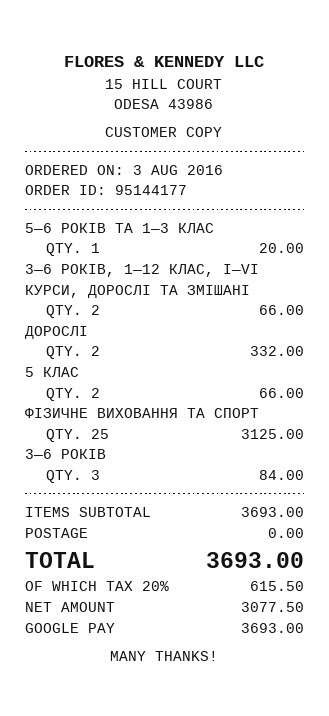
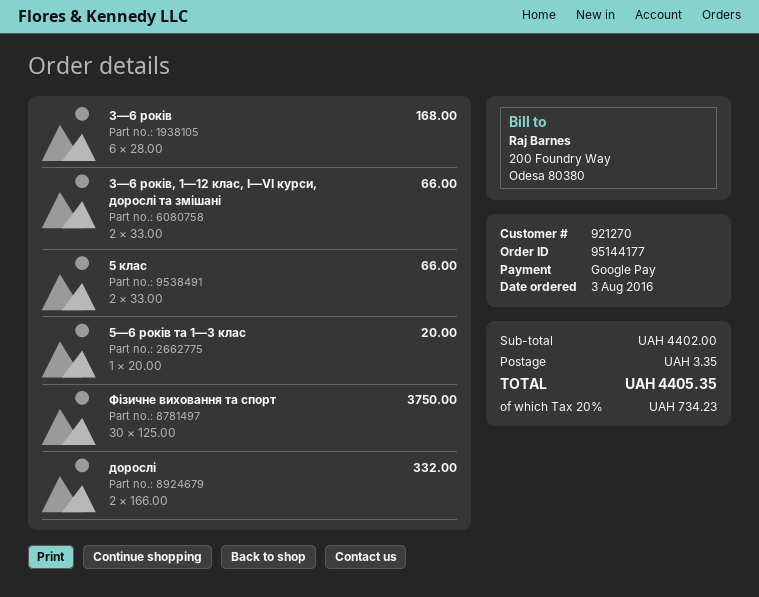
ФІЗИЧНЕ ВИХОВАННЯ ТА СПОРТ: 25 for 3125.00 -> 30 for 3750.00
3—6 РОКІВ: 3 for 84.00 -> 6 for 168.00
subtotal: 3693.00 -> 4402.00
shipping: 0.00 -> 3.35
tax: 20% = 615.50 -> 20% = 734.23
total: 3693.00 -> 4405.35

